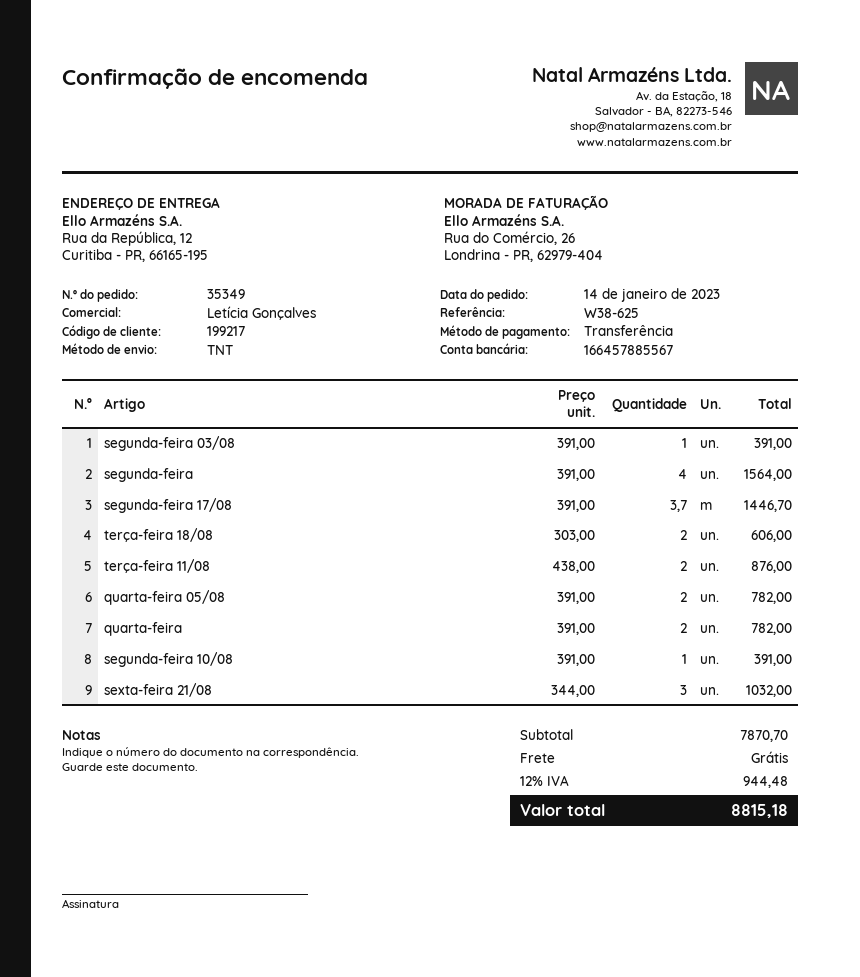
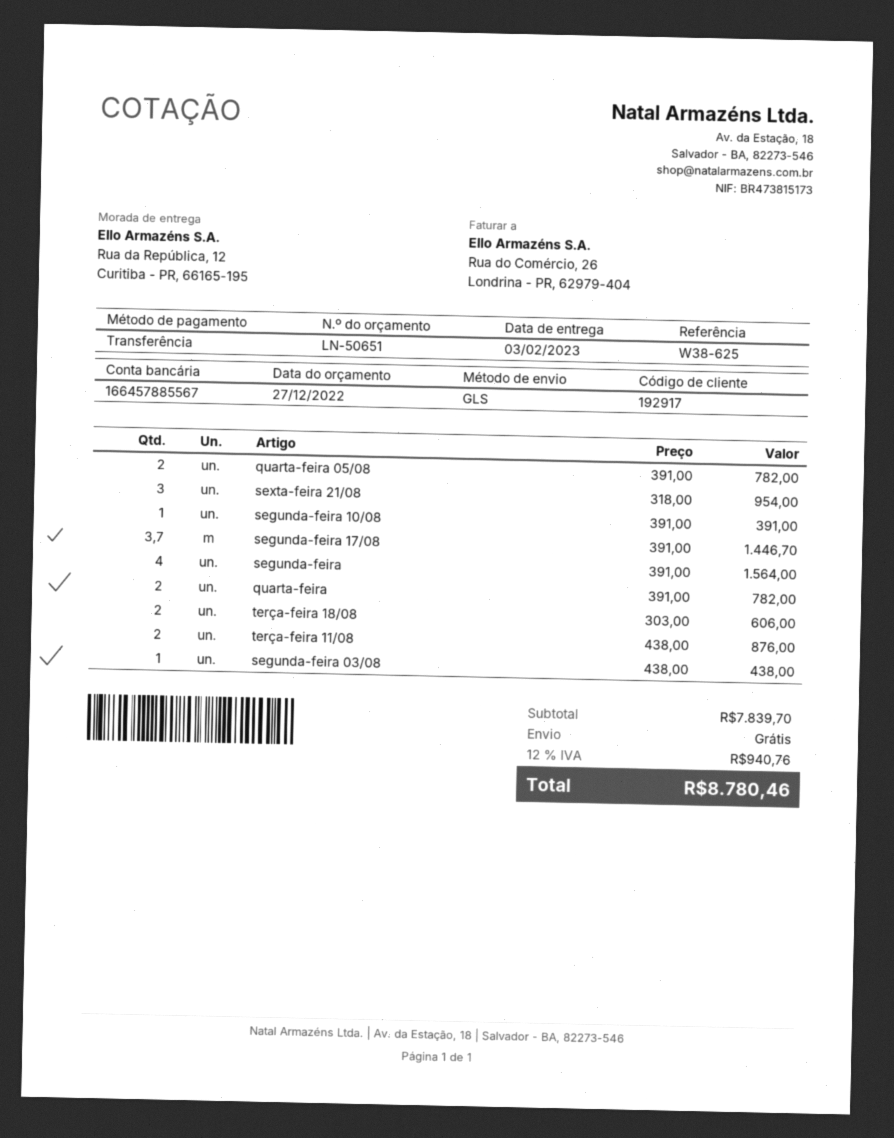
customer number: 199217 -> 192917
shipping method: TNT -> GLS
segunda-feira 03/08: 1 x 391.00 = 391.00 -> 1 x 438.00 = 438.00
sexta-feira 21/08: 3 x 344.00 = 1032.00 -> 3 x 318.00 = 954.00
subtotal: 7870.70 -> 7839.70
tax: 12% = 944.48 -> 12% = 940.76
total: 8815.18 -> 8780.46

